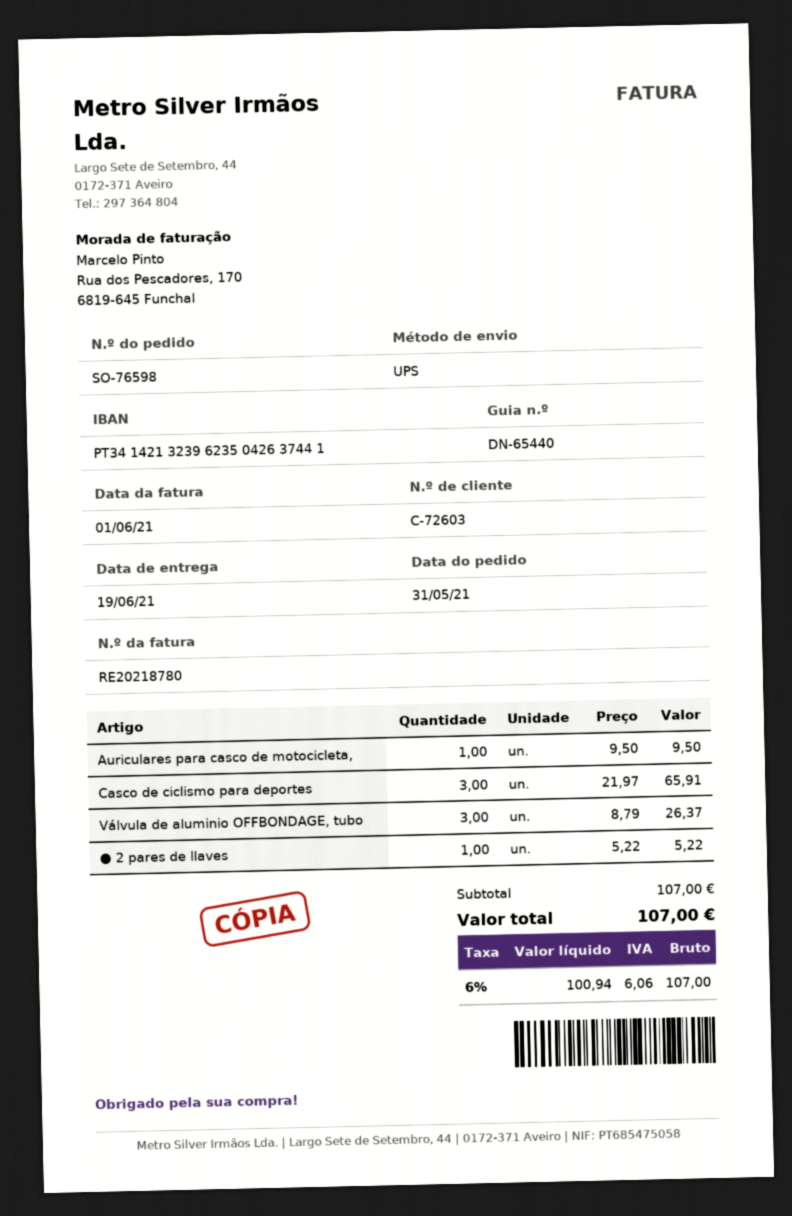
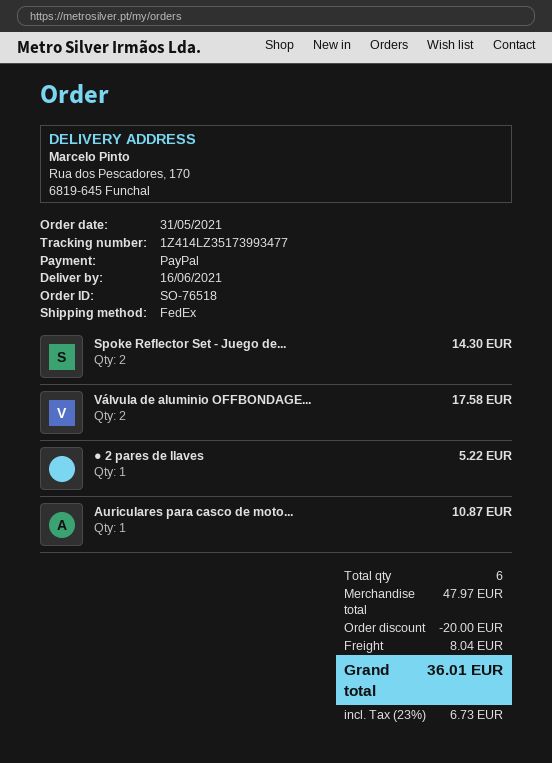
order number: SO-76598 -> SO-76518
delivery date: 2021-06-19 -> 2021-06-16
shipping method: UPS -> FedEx
Auriculares para casco de motocicleta,: 1 for 9.50 -> 1 for 10.87
Casco de ciclismo para deportes: 3 for 65.91 -> none
Válvula de aluminio OFFBONDAGE, tubo: 3 for 26.37 -> 2 for 17.58
Spoke Reflector Set - Juego de...: none -> 2 for 14.30
subtotal: 107.00 -> 47.97
discount: none -> 20.00
shipping: none -> 8.04
tax: 6% = 6.06 -> 23% = 6.73
total: 107.00 -> 36.01

